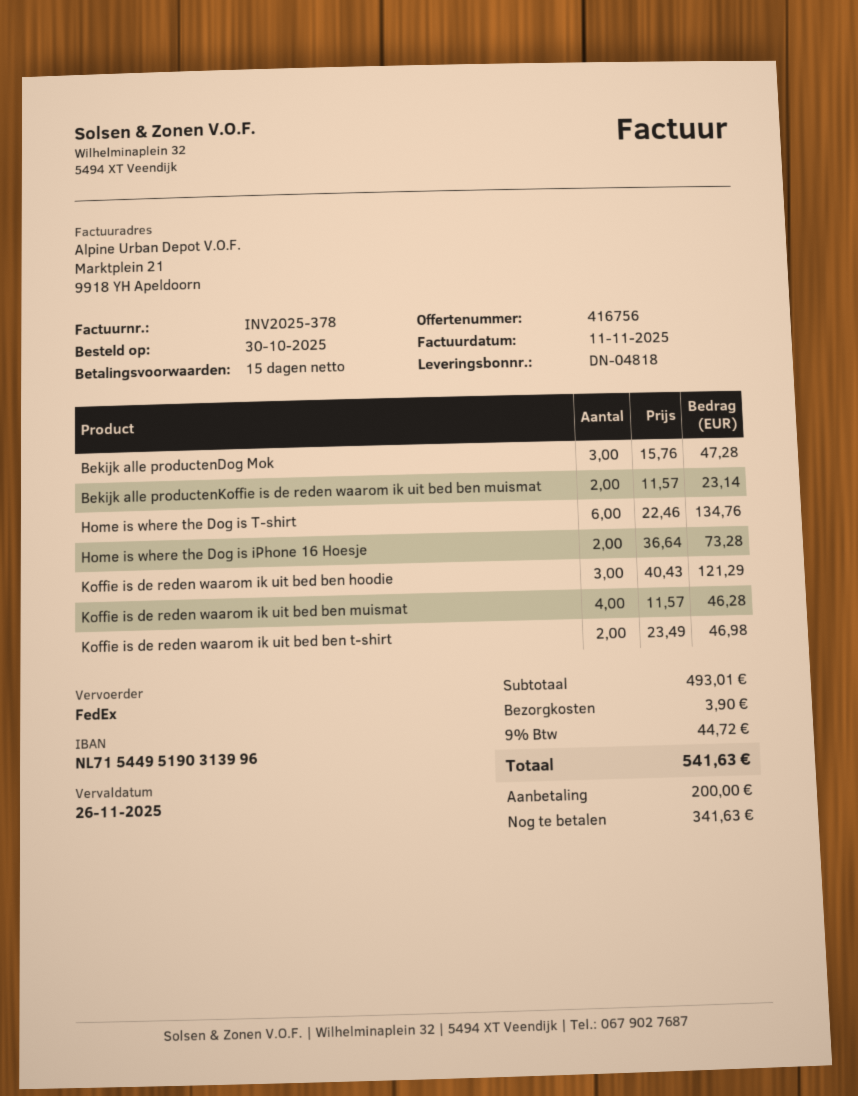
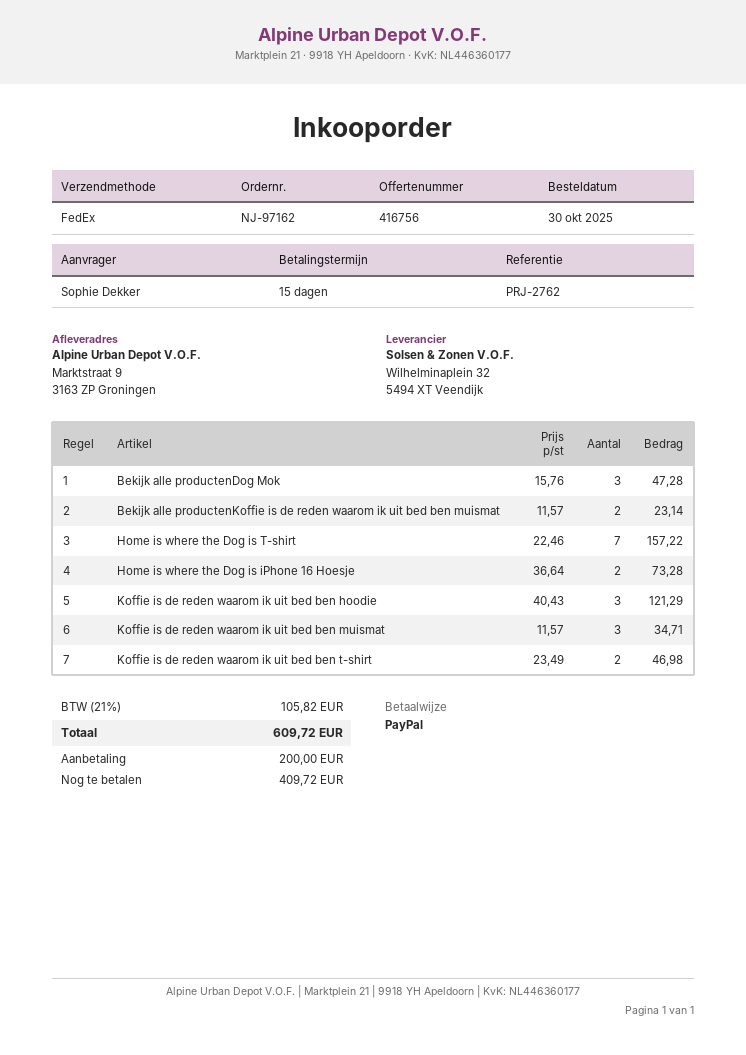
Home is where the Dog is T-shirt: 6 x 22.46 = 134.76 -> 7 x 22.46 = 157.22
Koffie is de reden waarom ik uit bed ben muismat: 4 x 11.57 = 46.28 -> 3 x 11.57 = 34.71
shipping: 3.90 -> none
tax: 9% = 44.72 -> 21% = 105.82
total: 541.63 -> 609.72
balance: 341.63 -> 409.72

